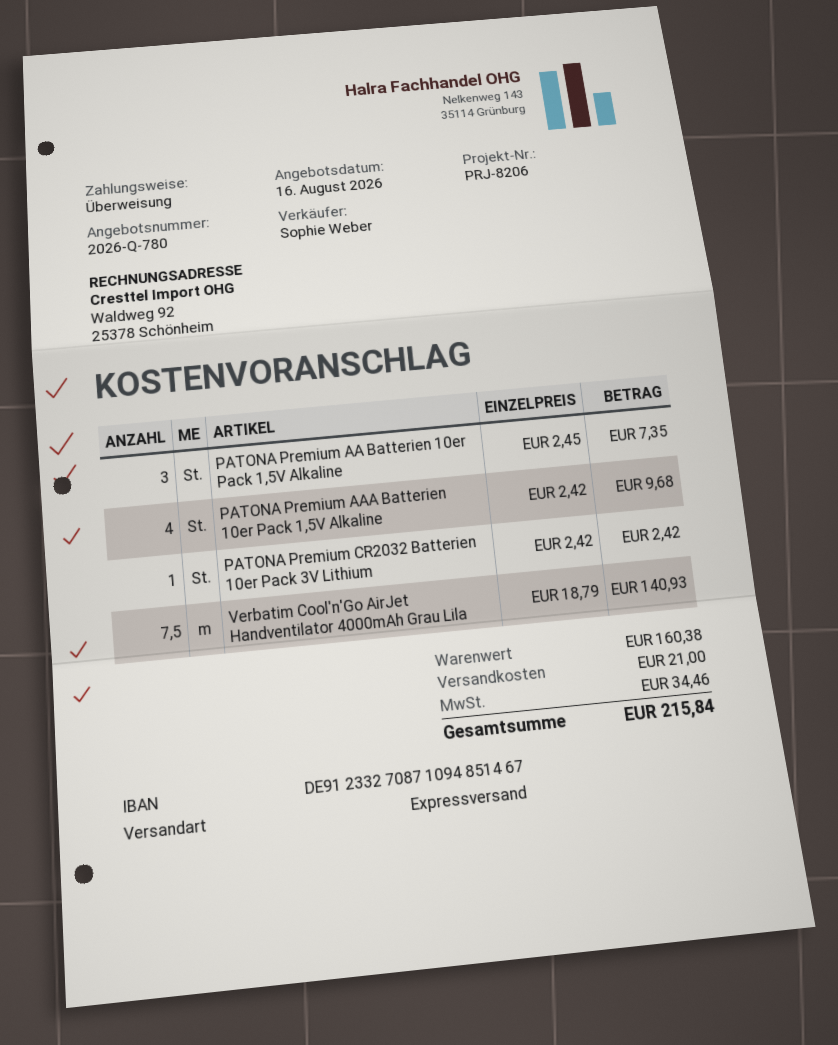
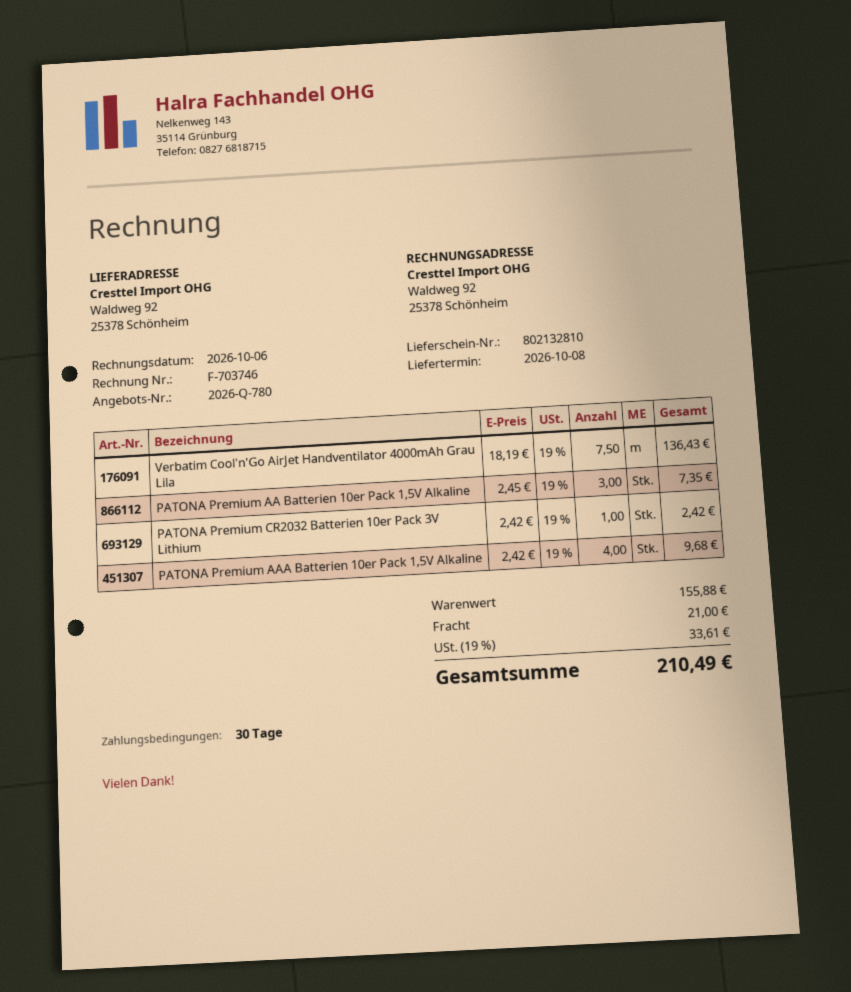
Verbatim Cool'n'Go AirJet Handventilator 4000mAh Grau Lila: 7.5 x 18.79 = 140.93 -> 7.5 x 18.19 = 136.43
subtotal: 160.38 -> 155.88
tax: 34.46 -> 33.61
total: 215.84 -> 210.49

